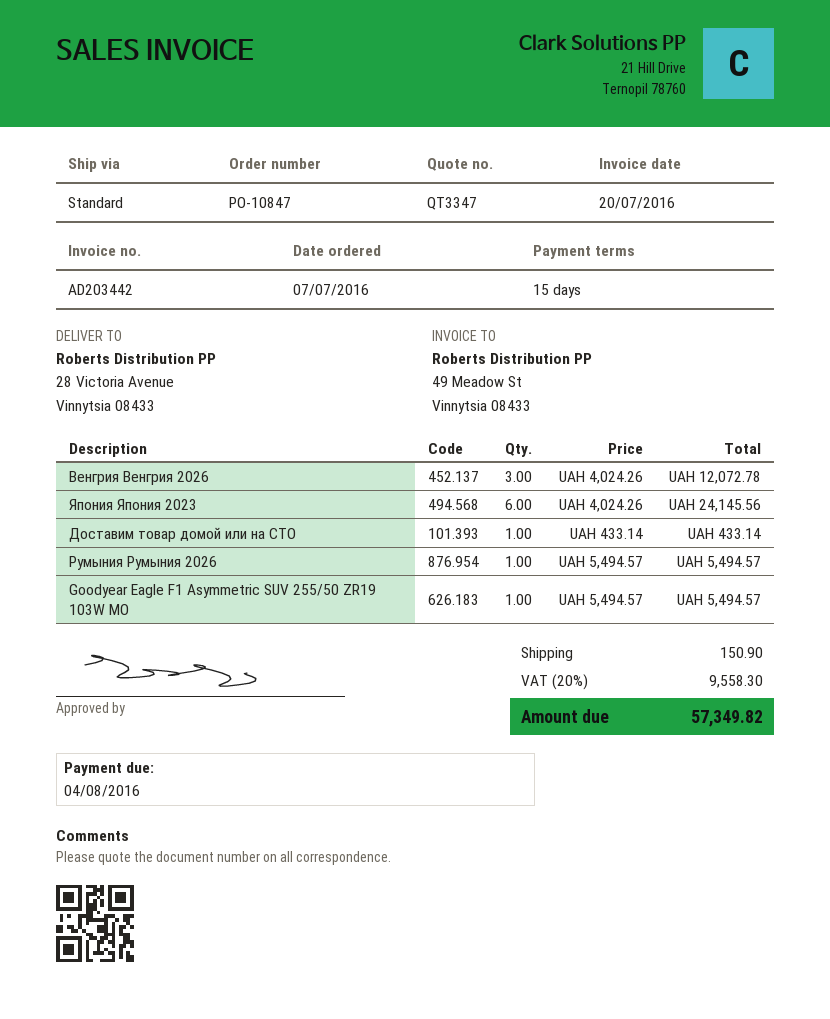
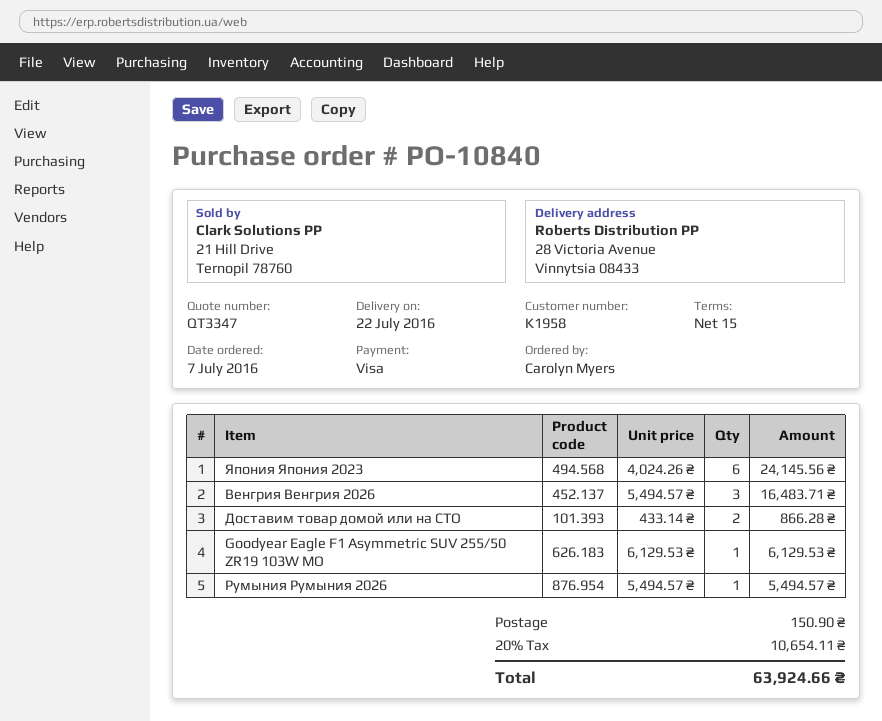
order number: PO-10847 -> PO-10840
Венгрия Венгрия 2026: 3 x 4024.26 = 12072.78 -> 3 x 5494.57 = 16483.71
Доставим товар домой или на СТО: 1 x 433.14 = 433.14 -> 2 x 433.14 = 866.28
Goodyear Eagle F1 Asymmetric SUV 255/50 ZR19 103W MO: 1 x 5494.57 = 5494.57 -> 1 x 6129.53 = 6129.53
tax: 20% = 9558.30 -> 20% = 10654.11
total: 57349.82 -> 63924.66

